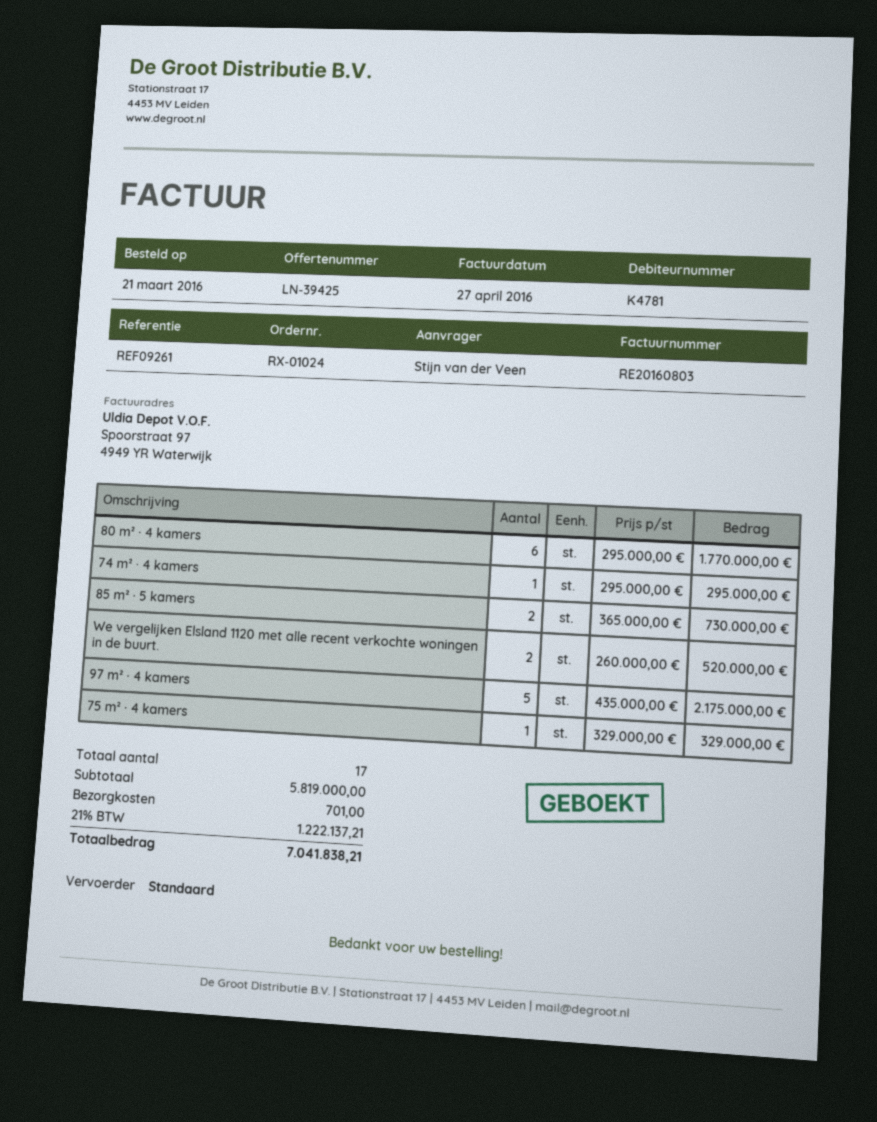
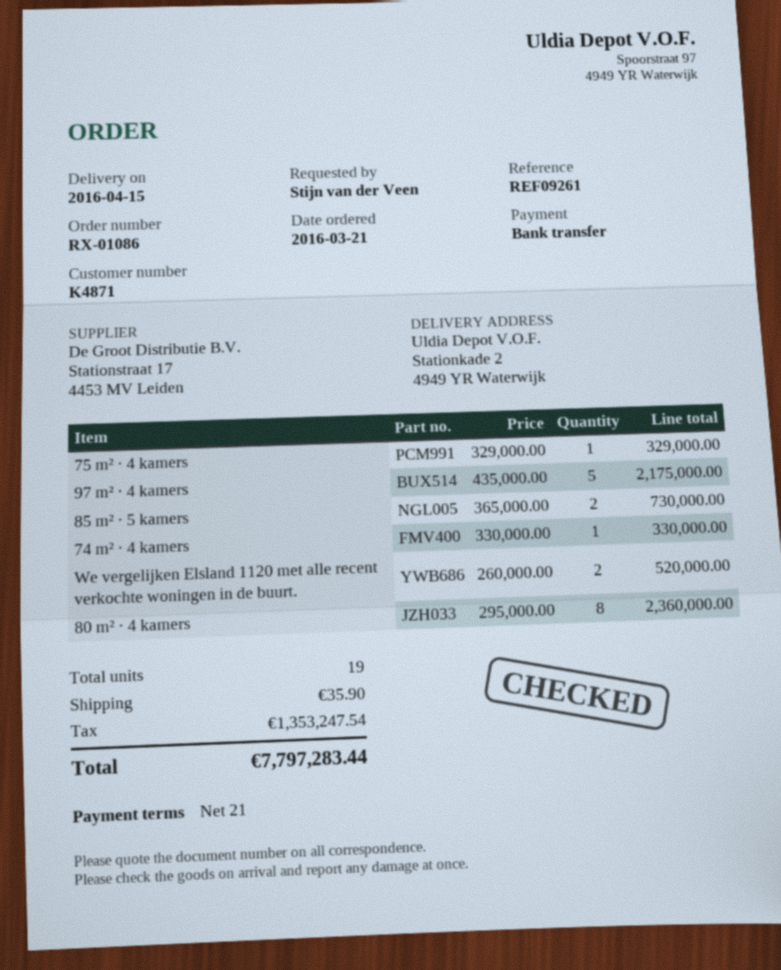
order number: RX-01024 -> RX-01086
customer number: K4781 -> K4871
80 m² · 4 kamers: 6 x 295000.00 = 1770000.00 -> 8 x 295000.00 = 2360000.00
74 m² · 4 kamers: 1 x 295000.00 = 295000.00 -> 1 x 330000.00 = 330000.00
total quantity: 17 -> 19
shipping: 701.00 -> 35.90
tax: 1222137.21 -> 1353247.54
total: 7041838.21 -> 7797283.44

